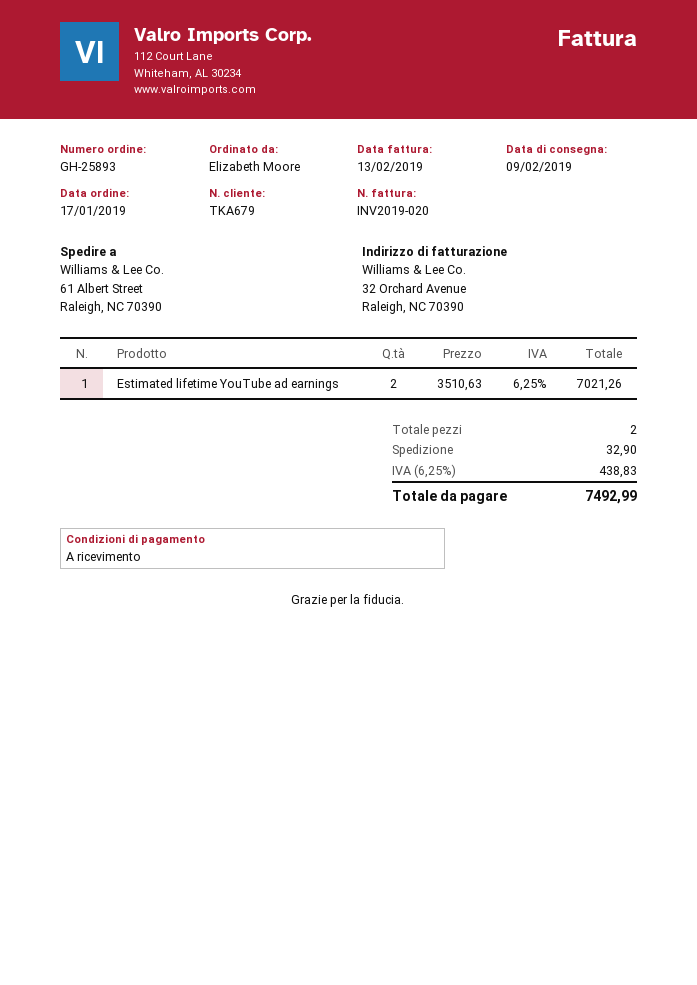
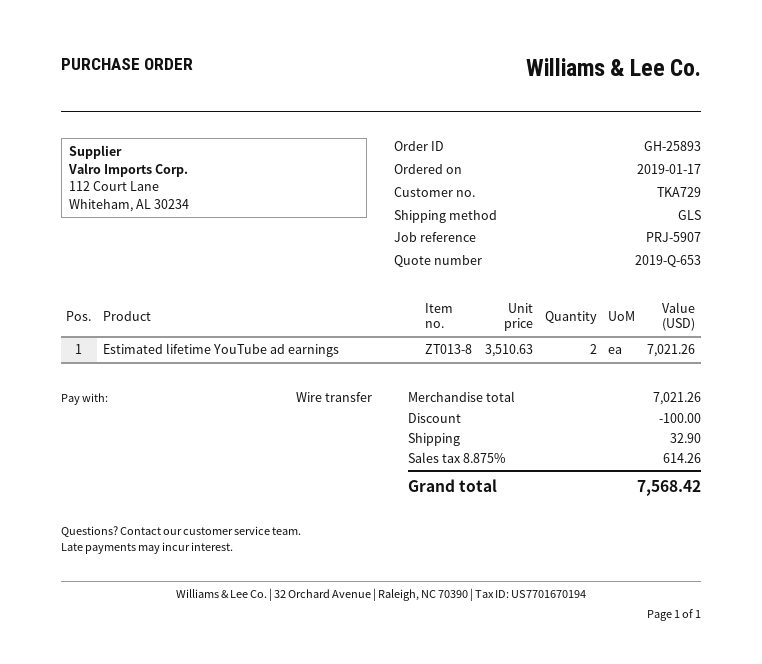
customer number: TKA679 -> TKA729
discount: none -> 100.00
tax: 6.25% = 438.83 -> 8.875% = 614.26
total: 7492.99 -> 7568.42

